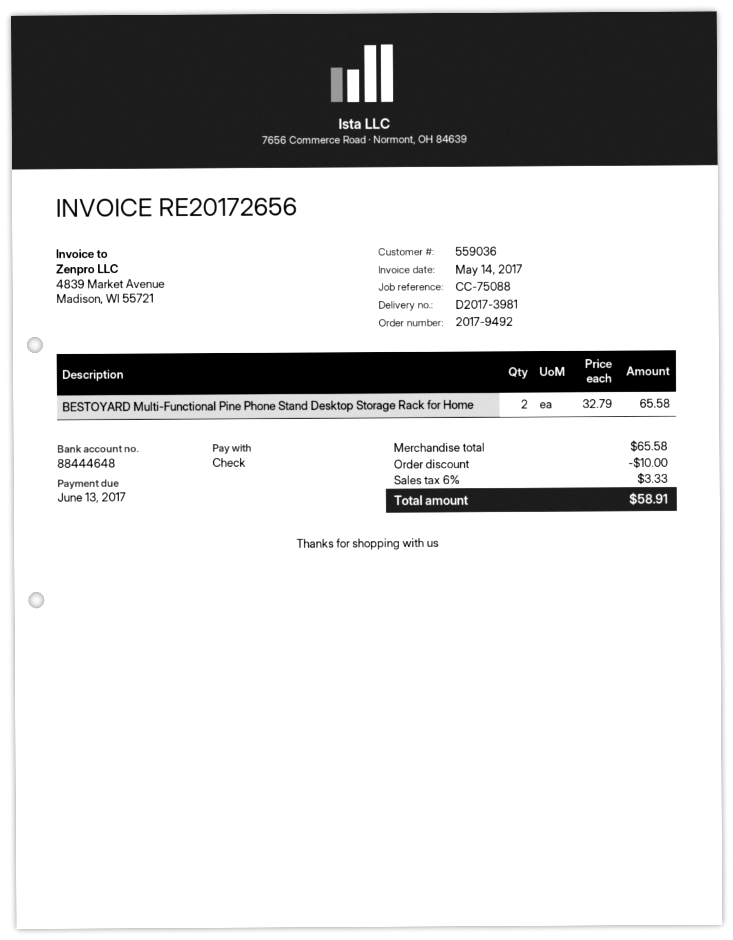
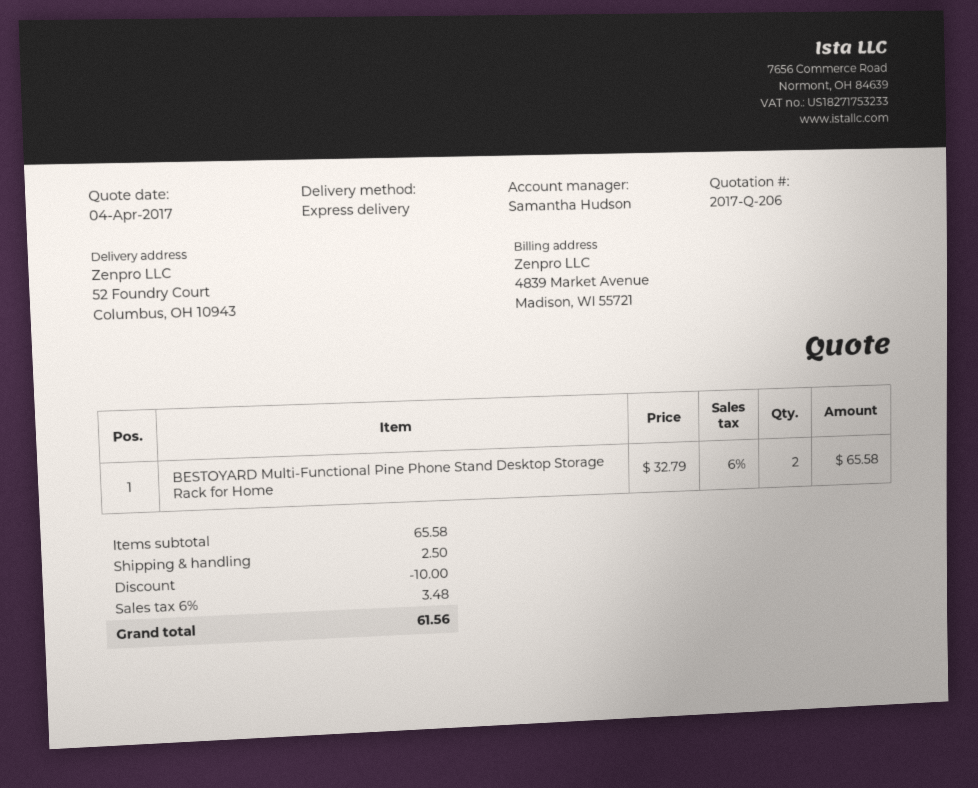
shipping: none -> 2.50
tax: 6% = 3.33 -> 6% = 3.48
total: 58.91 -> 61.56

